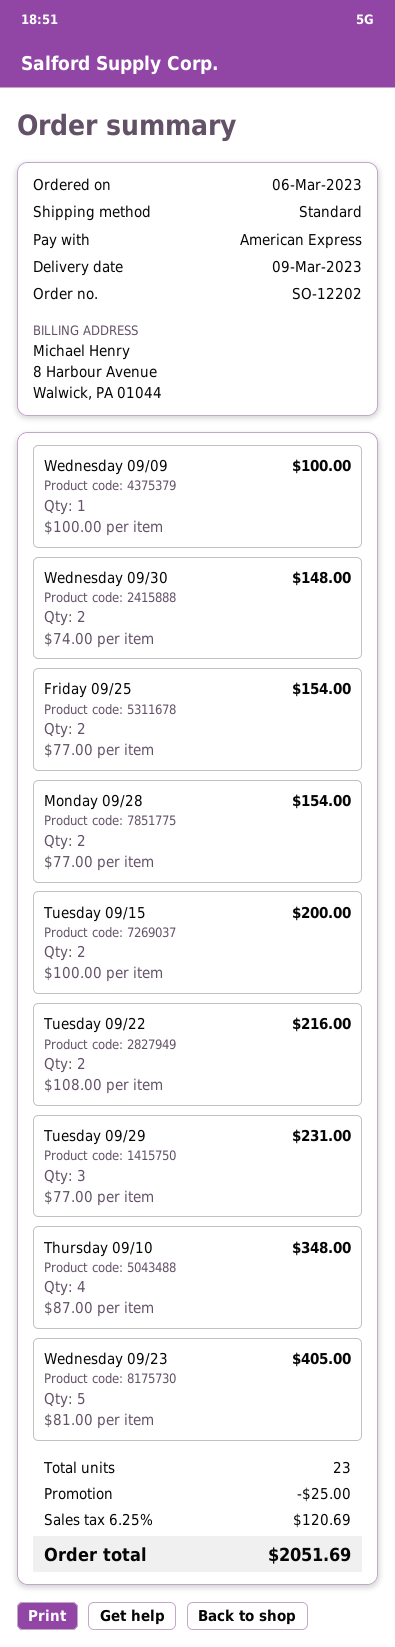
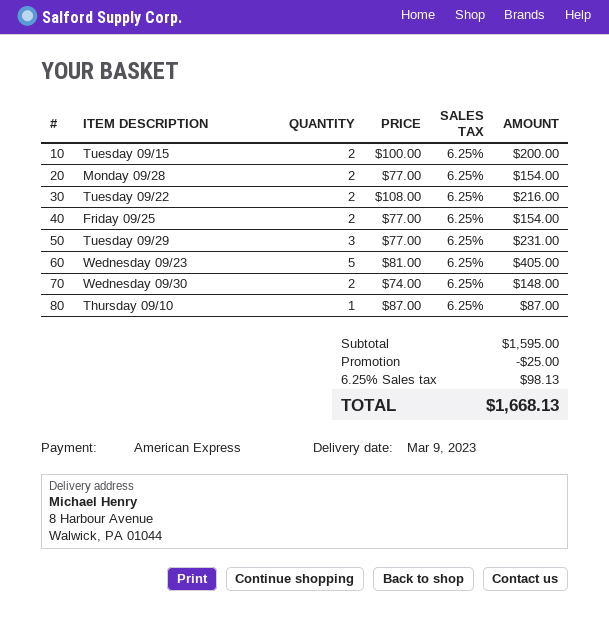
Wednesday 09/09: 1 x 100.00 = 100.00 -> none
Thursday 09/10: 4 x 87.00 = 348.00 -> 1 x 87.00 = 87.00
tax: 6.25% = 120.69 -> 6.25% = 98.13
total: 2051.69 -> 1668.13

